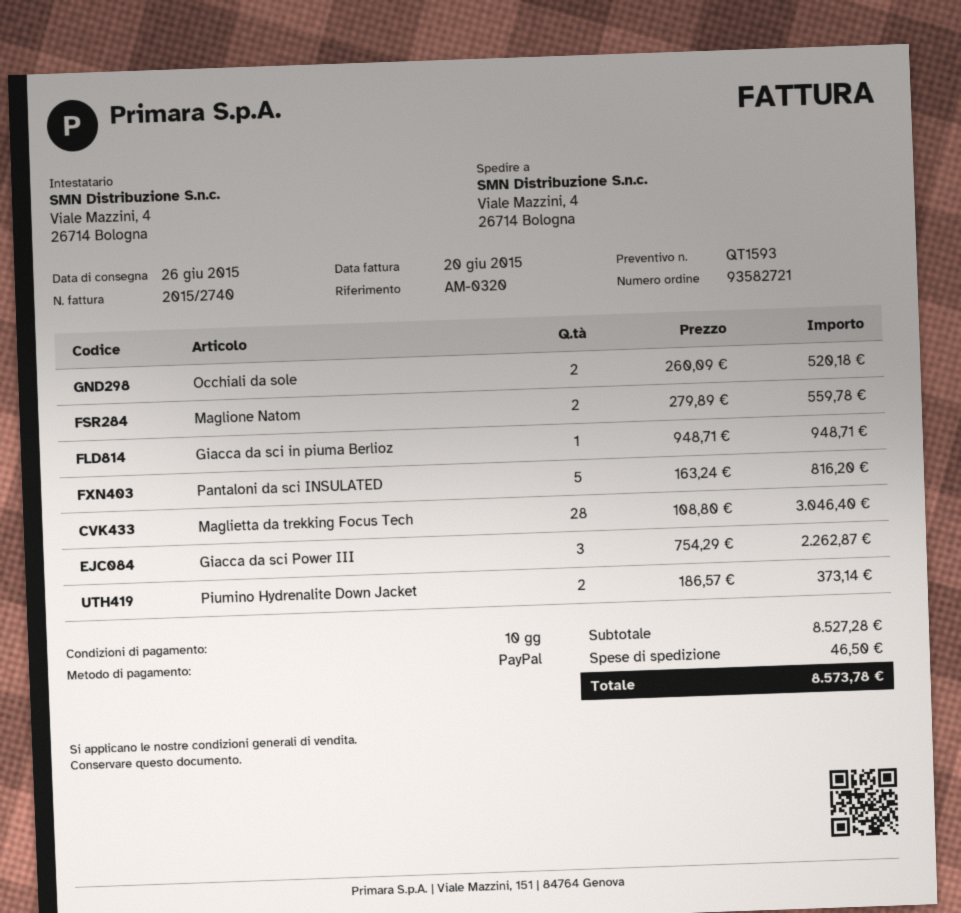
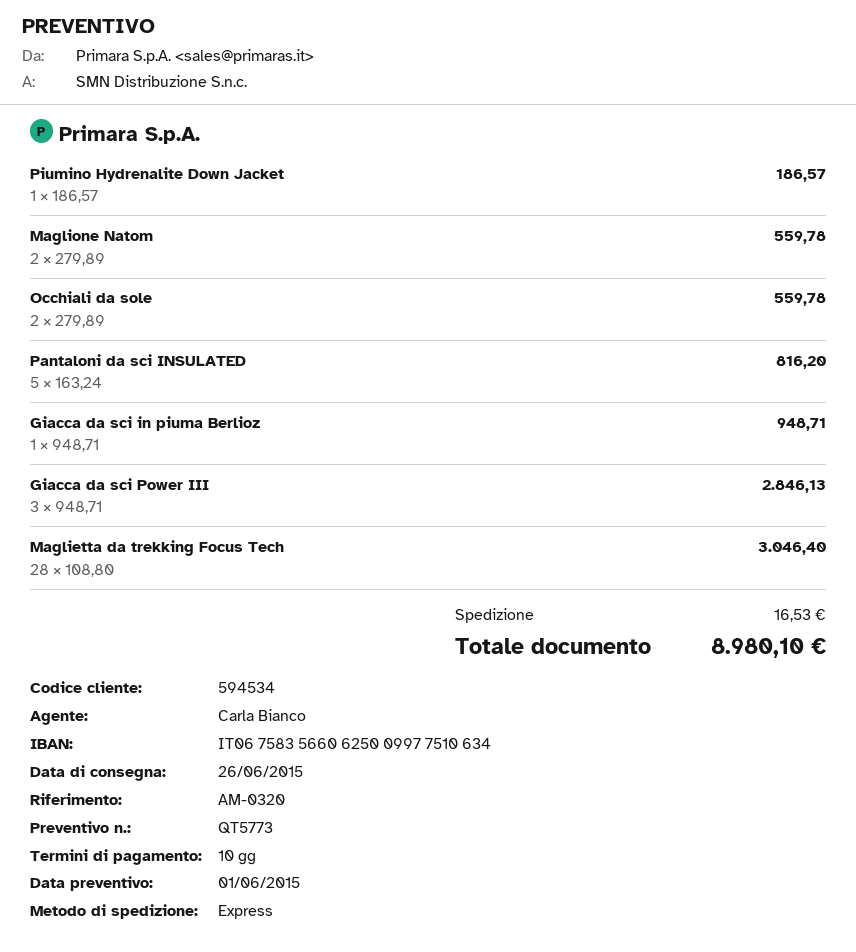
quote number: QT1593 -> QT5773
Occhiali da sole: 2 x 260.09 = 520.18 -> 2 x 279.89 = 559.78
Giacca da sci Power III: 3 x 754.29 = 2262.87 -> 3 x 948.71 = 2846.13
Piumino Hydrenalite Down Jacket: 2 x 186.57 = 373.14 -> 1 x 186.57 = 186.57
shipping: 46.50 -> 16.53
total: 8573.78 -> 8980.10

